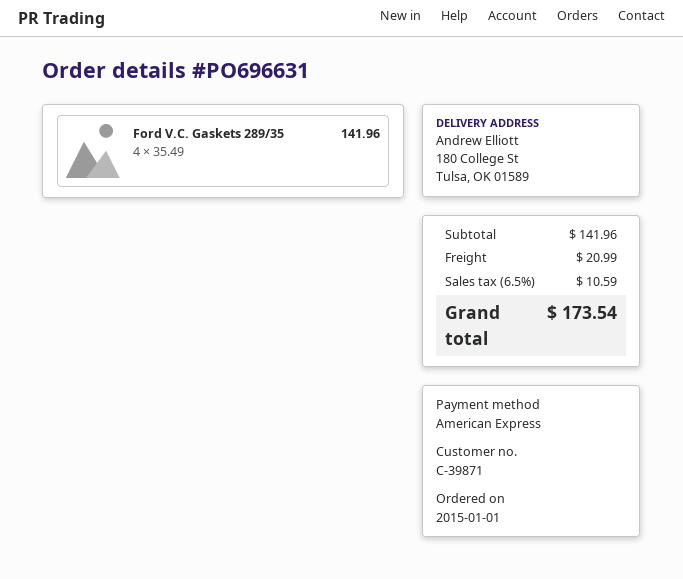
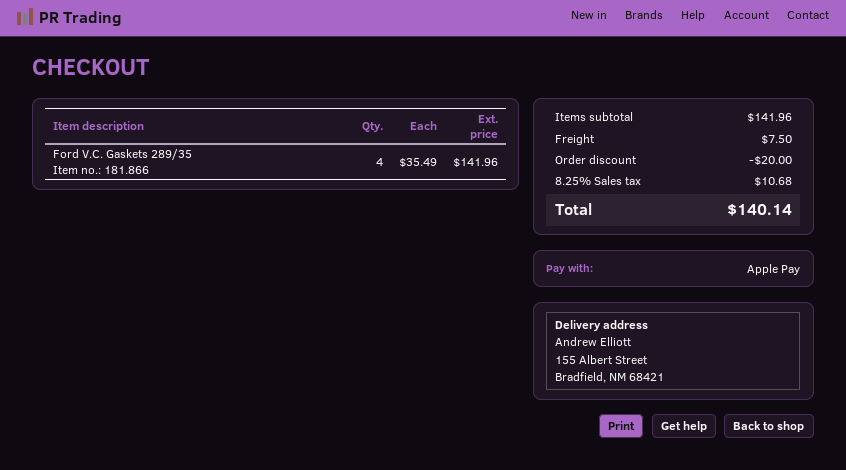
payment method: American Express -> Apple Pay
ship to: 180 College St, Tulsa, OK 01589 -> 155 Albert Street, Bradfield, NM 68421
discount: none -> 20.00
shipping: 20.99 -> 7.50
tax: 6.5% = 10.59 -> 8.25% = 10.68
total: 173.54 -> 140.14

